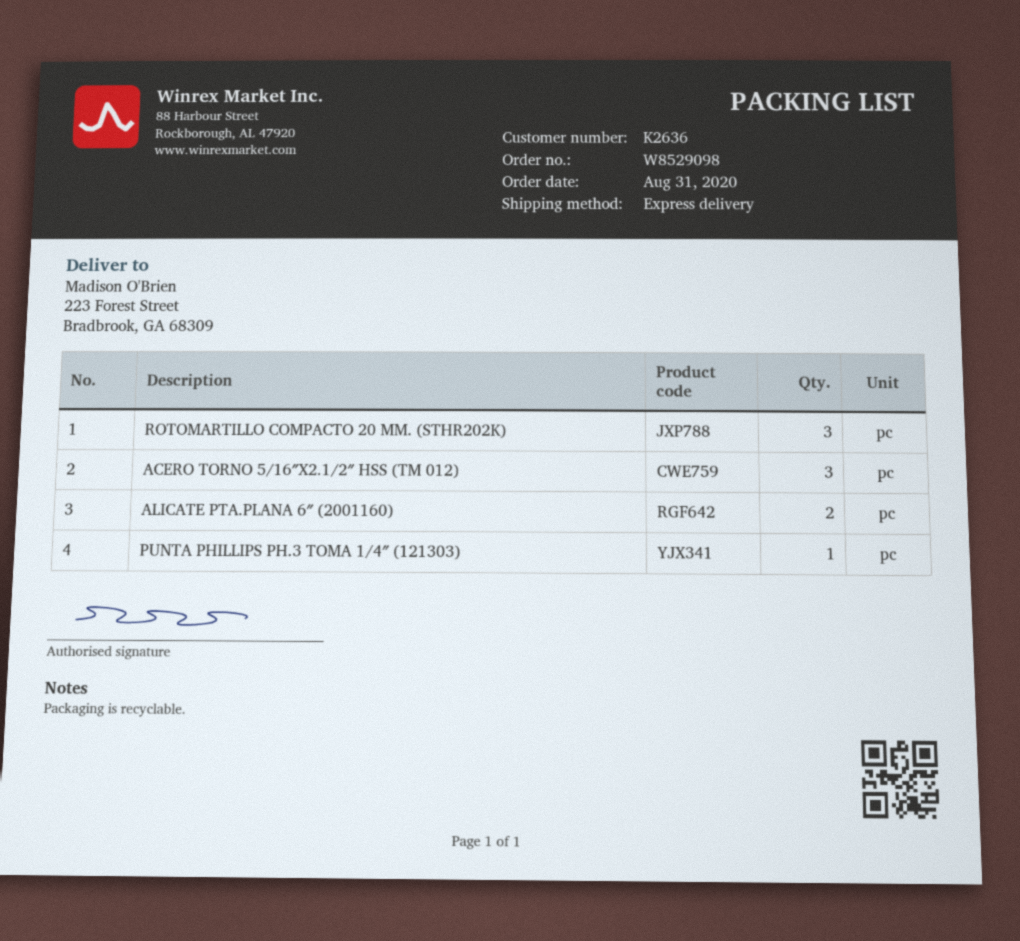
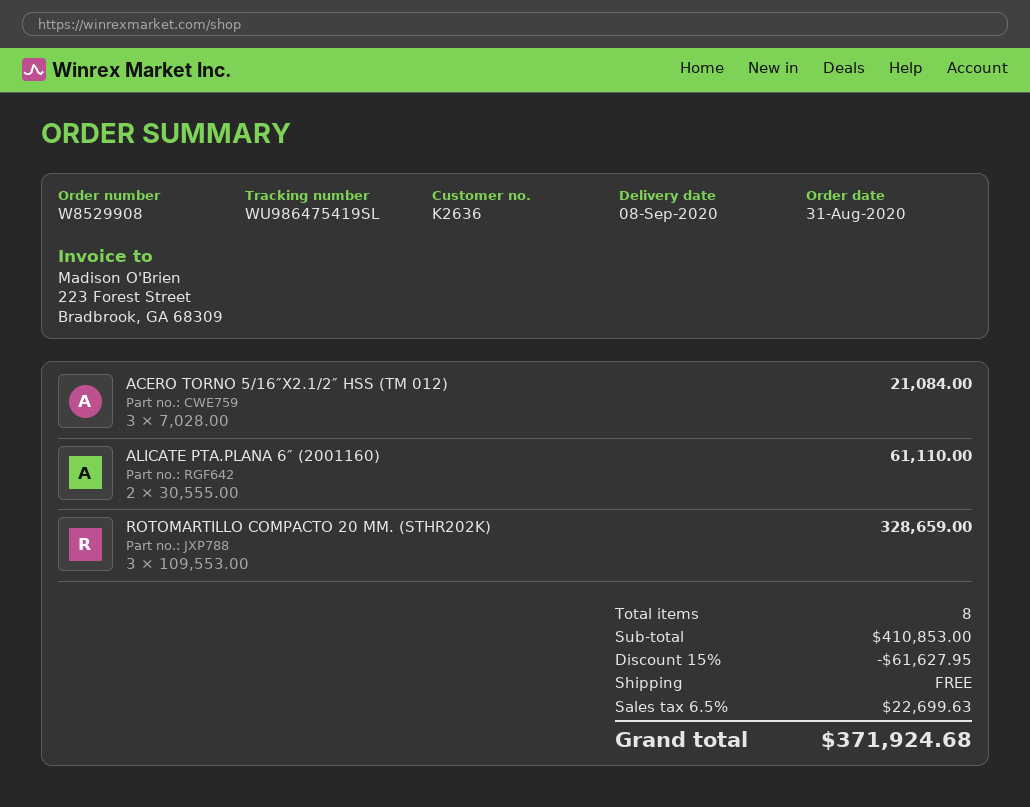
order number: W8529098 -> W8529908
PUNTA PHILLIPS PH.3 TOMA 1/4″ (121303): 1 -> none

